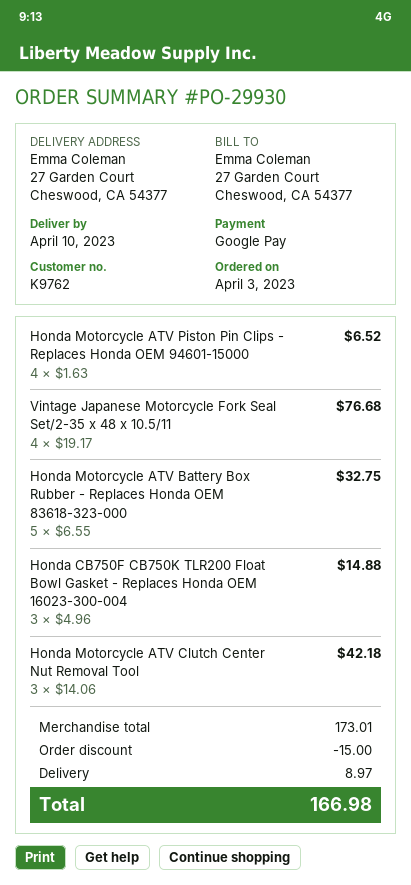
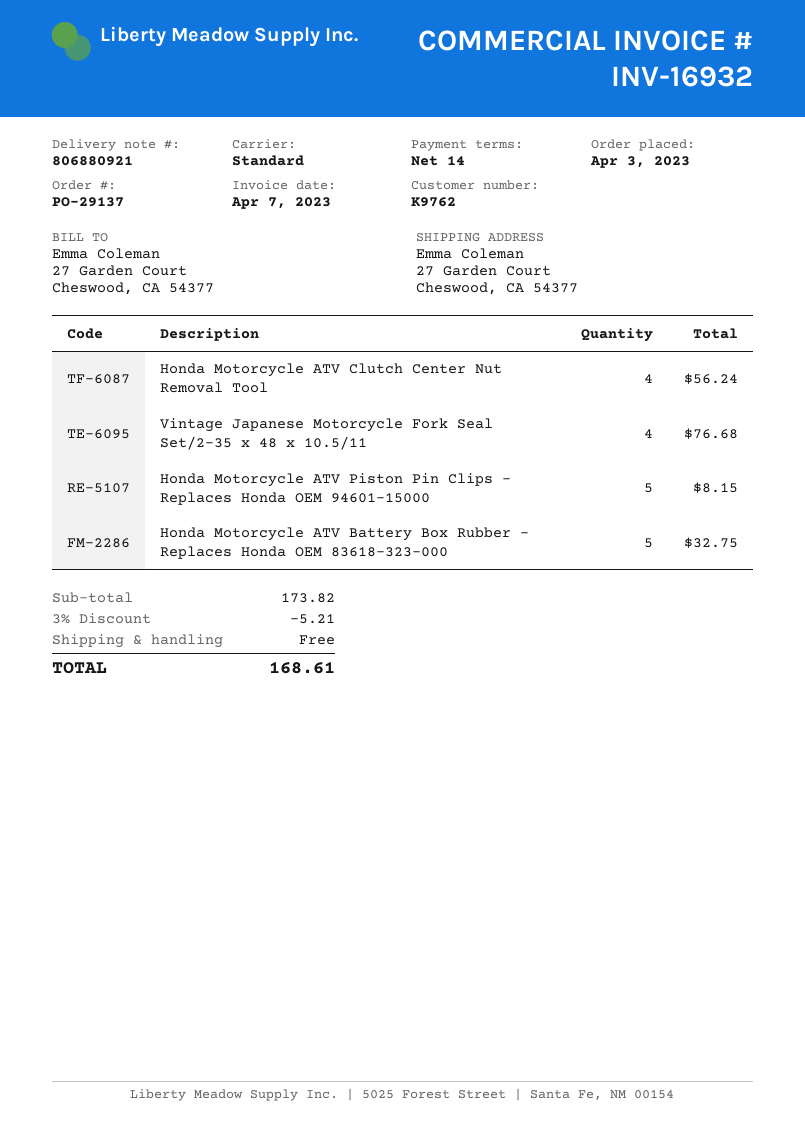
order number: PO-29930 -> PO-29137
Honda Motorcycle ATV Piston Pin Clips - Replaces Honda OEM 94601-15000: 4 for 6.52 -> 5 for 8.15
Honda CB750F CB750K TLR200 Float Bowl Gasket - Replaces Honda OEM 16023-300-004: 3 for 14.88 -> none
Honda Motorcycle ATV Clutch Center Nut Removal Tool: 3 for 42.18 -> 4 for 56.24
subtotal: 173.01 -> 173.82
discount: 15.00 -> 5.21
shipping: 8.97 -> 0.00
total: 166.98 -> 168.61

